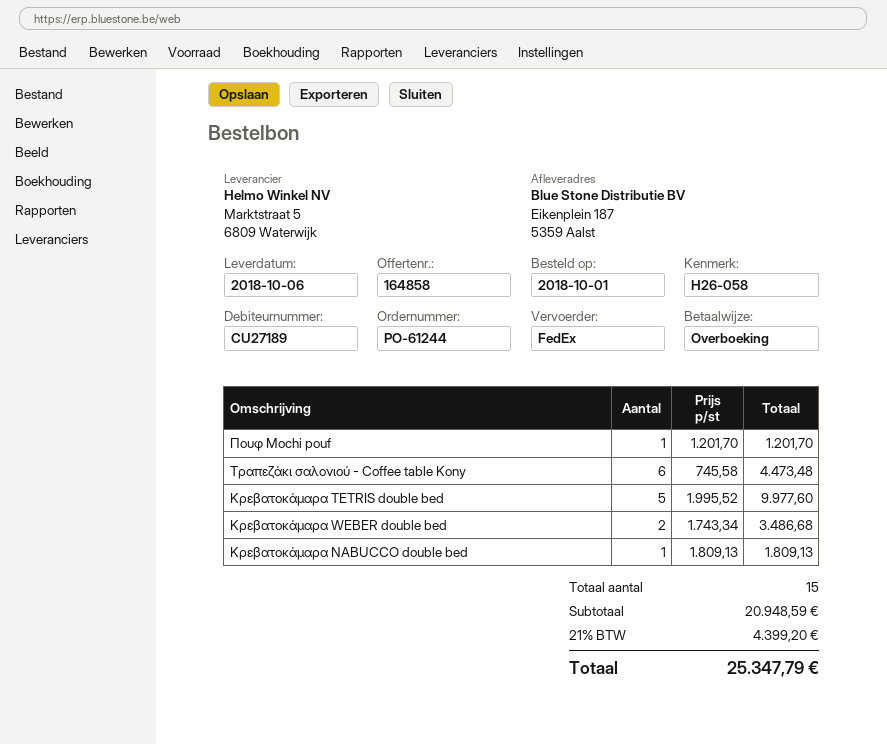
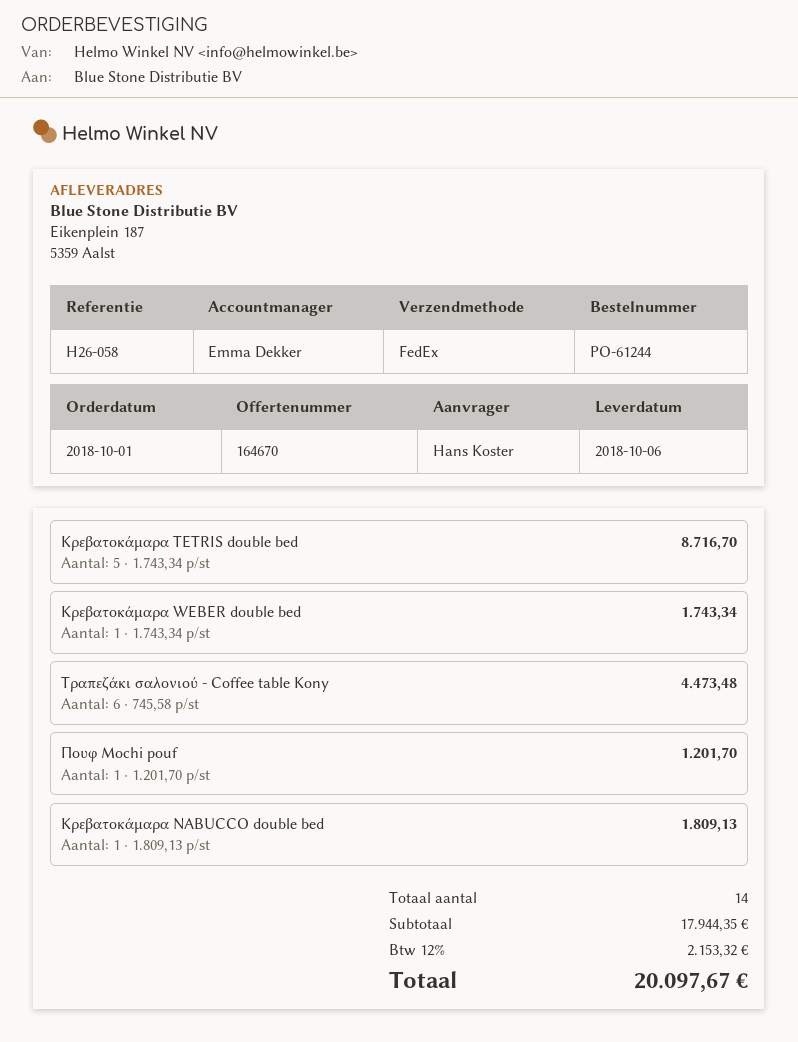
quote number: 164858 -> 164670
Κρεβατοκάμαρα TETRIS double bed: 5 x 1995.52 = 9977.60 -> 5 x 1743.34 = 8716.70
Κρεβατοκάμαρα WEBER double bed: 2 x 1743.34 = 3486.68 -> 1 x 1743.34 = 1743.34
total quantity: 15 -> 14
subtotal: 20948.59 -> 17944.35
tax: 21% = 4399.20 -> 12% = 2153.32
total: 25347.79 -> 20097.67

